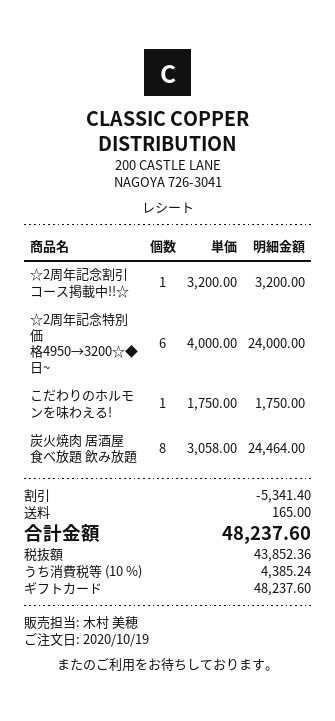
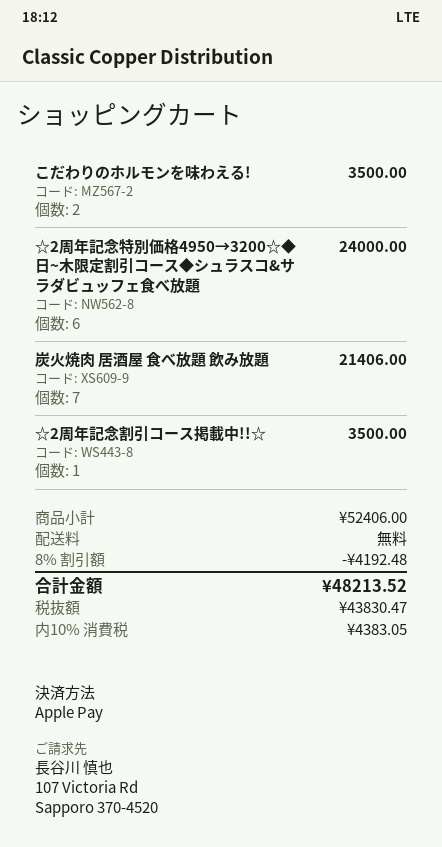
payment method: gift card -> Apple Pay
☆2周年記念割引コース掲載中!!☆: 1 for 3200.00 -> 1 for 3500.00
こだわりのホルモンを味わえる!: 1 for 1750.00 -> 2 for 3500.00
炭火焼肉 居酒屋 食べ放題 飲み放題: 8 for 24464.00 -> 7 for 21406.00
discount: 5341.40 -> 4192.48
shipping: 165.00 -> 0.00
net: 43852.36 -> 43830.47
tax: 10% = 4385.24 -> 10% = 4383.05
total: 48237.60 -> 48213.52

